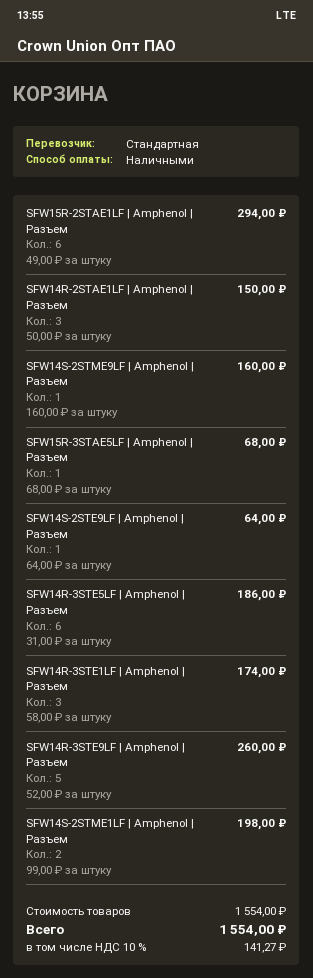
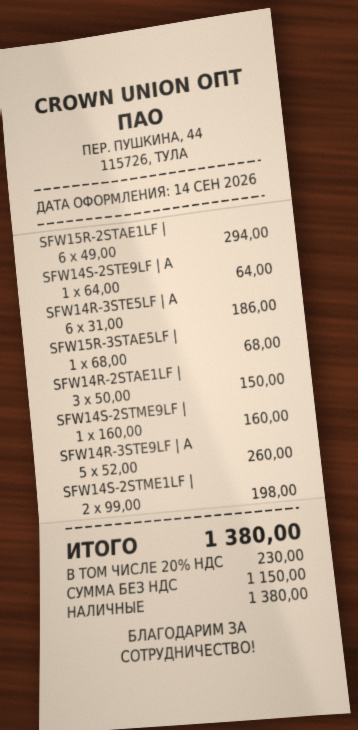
SFW14R-3STE1LF | Amphenol | Разъем: 3 x 58.00 = 174.00 -> none
tax: 10% = 141.27 -> 20% = 230.00
total: 1554.00 -> 1380.00

